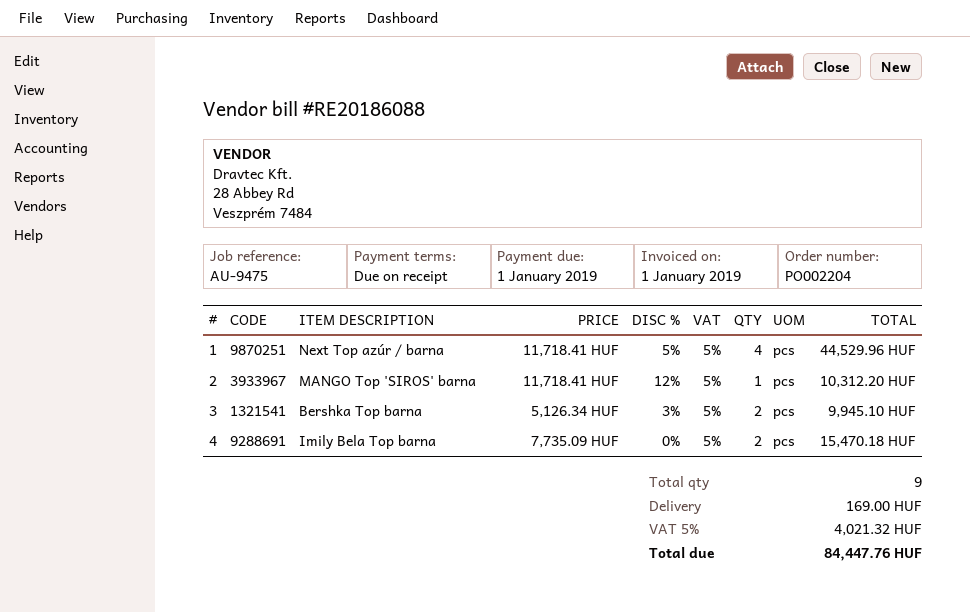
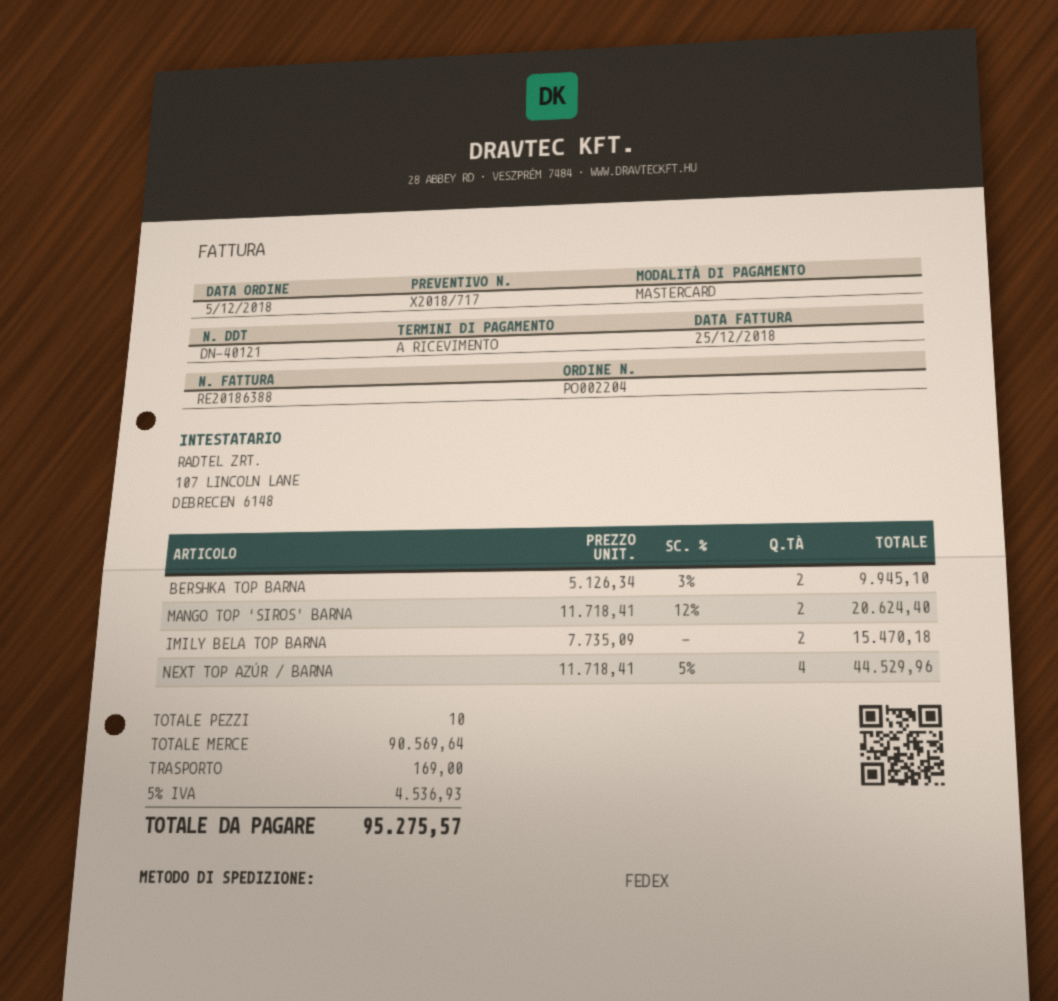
invoice number: RE20186088 -> RE20186388
invoice date: 2019-01-01 -> 2018-12-25
MANGO Top 'SIROS' barna: 1 x 11718.41 - 12% = 10312.20 -> 2 x 11718.41 - 12% = 20624.40
total quantity: 9 -> 10
tax: 5% = 4021.32 -> 5% = 4536.93
total: 84447.76 -> 95275.57

